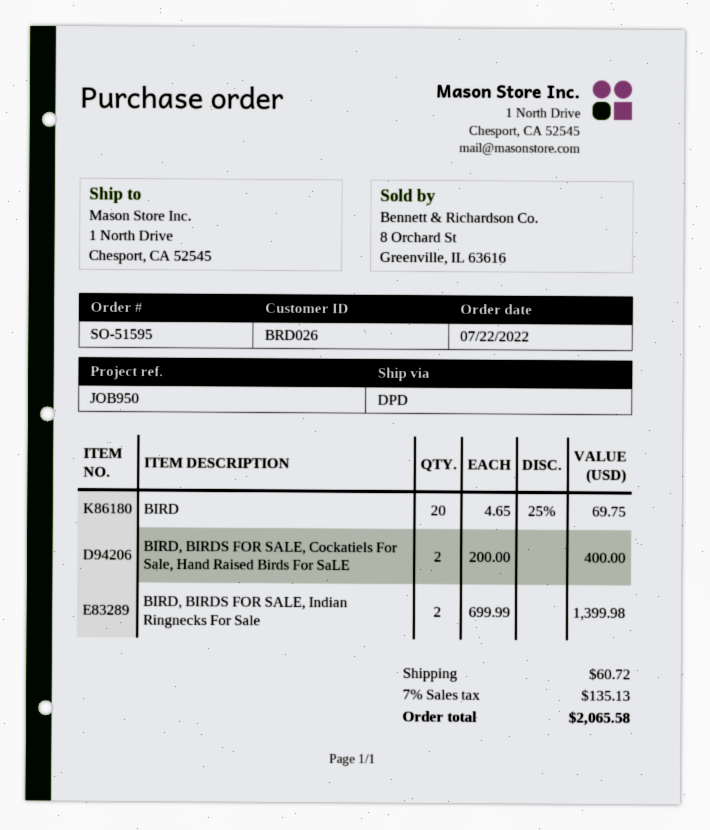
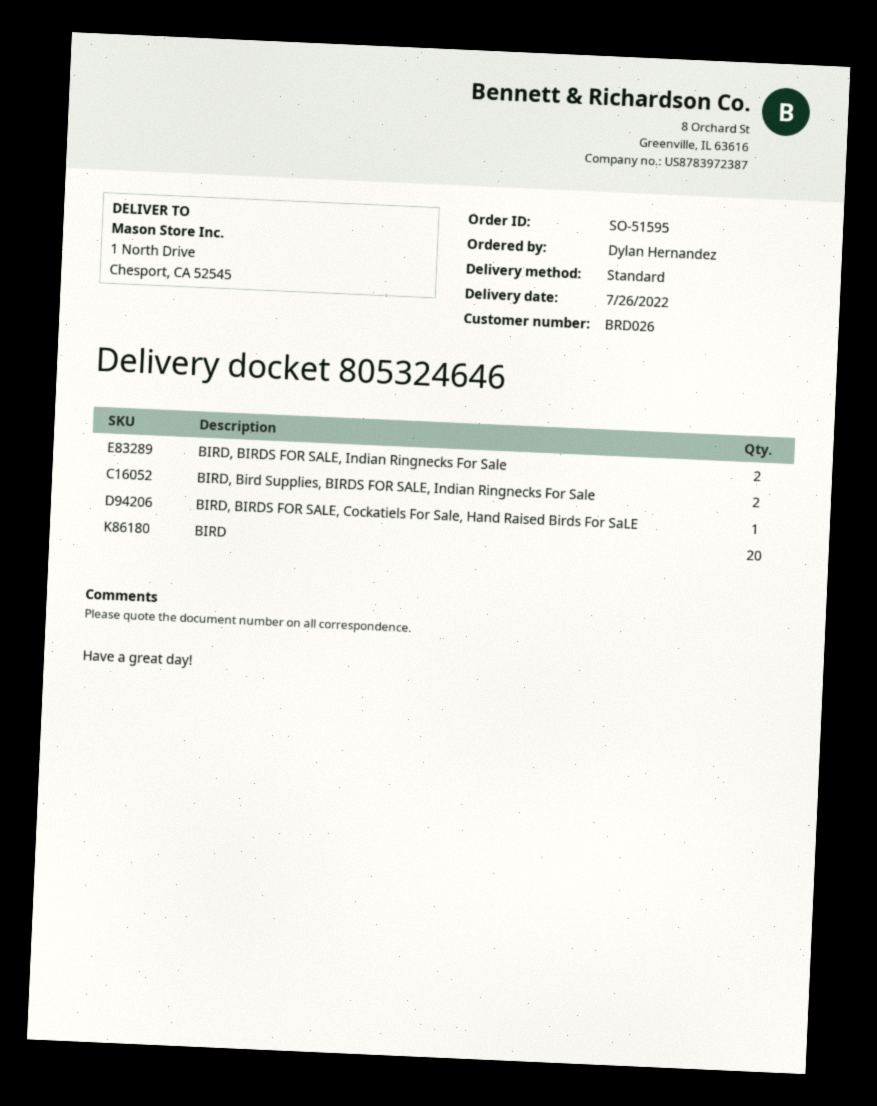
shipping method: DPD -> standard
BIRD, BIRDS FOR SALE, Cockatiels For Sale, Hand Raised Birds For SaLE: 2 -> 1
BIRD, Bird Supplies, BIRDS FOR SALE, Indian Ringnecks For Sale: none -> 2

